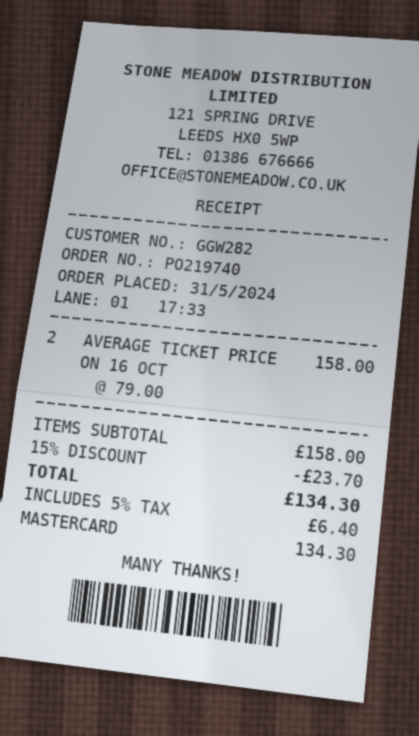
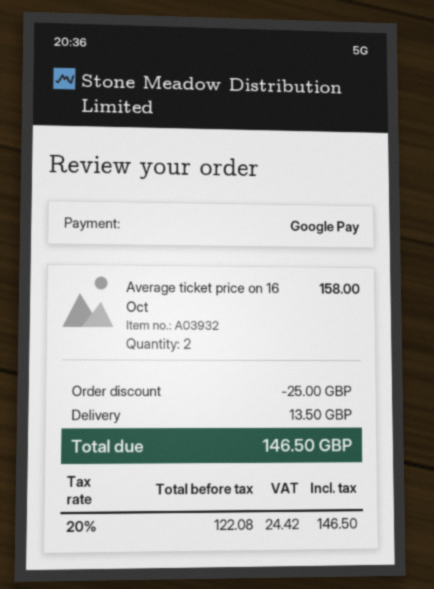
payment method: Mastercard -> Google Pay
discount: 23.70 -> 25.00
shipping: none -> 13.50
tax: 5% = 6.40 -> 20% = 24.42
total: 134.30 -> 146.50

